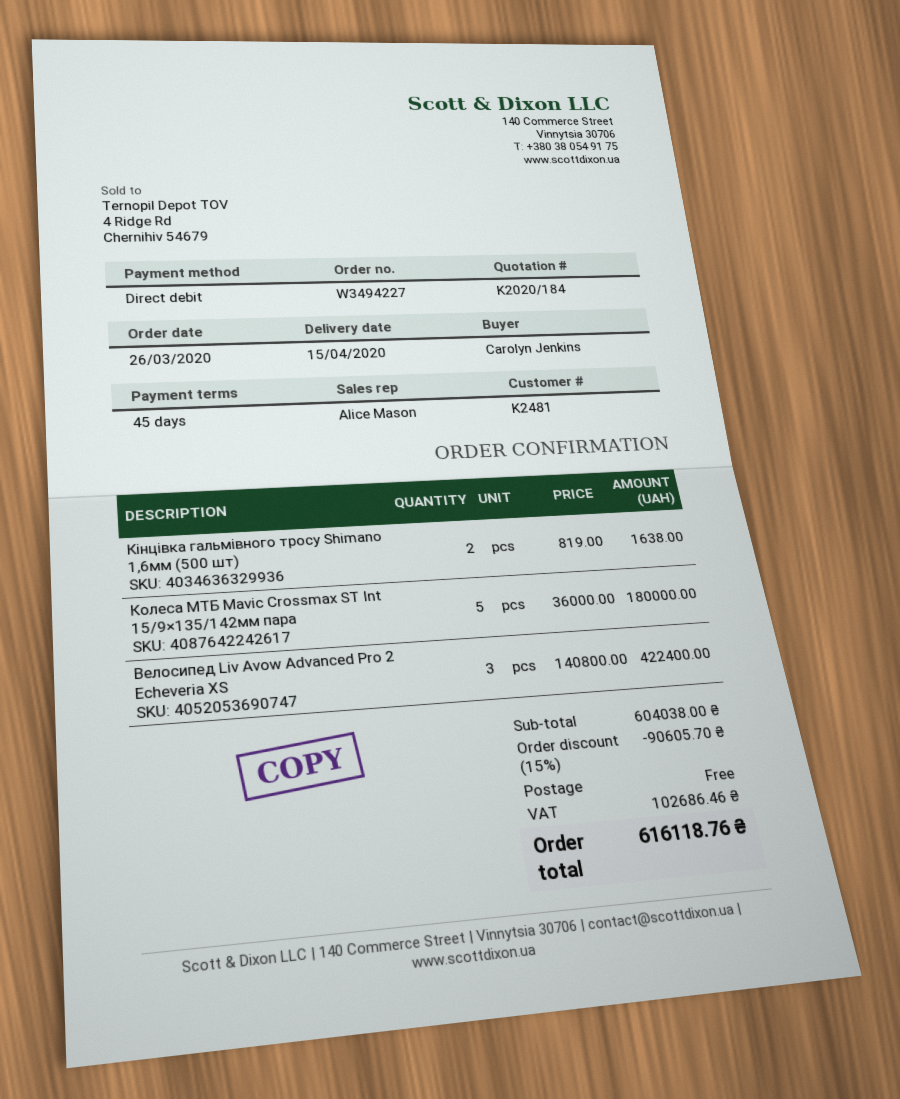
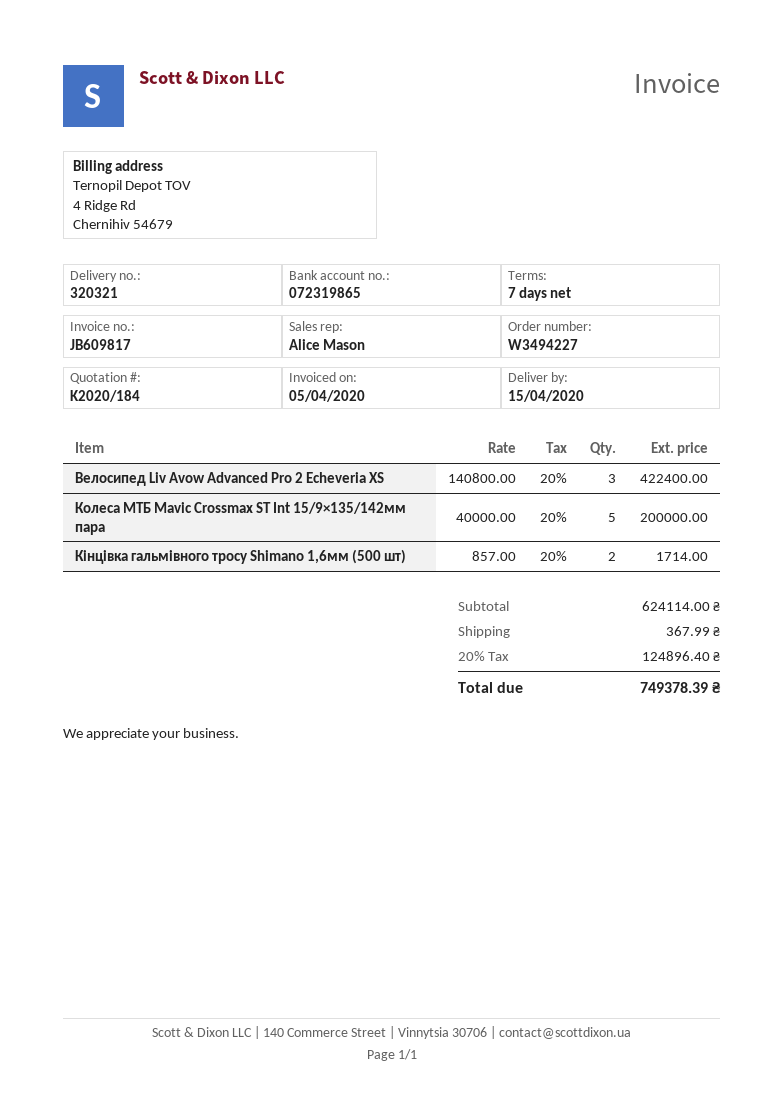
payment terms: 45 days -> 7 days
Кінцівка гальмівного тросу Shimano 1,6мм (500 шт): 2 x 819.00 = 1638.00 -> 2 x 857.00 = 1714.00
Колеса МТБ Mavic Crossmax ST Int 15/9×135/142мм пара: 5 x 36000.00 = 180000.00 -> 5 x 40000.00 = 200000.00
subtotal: 604038.00 -> 624114.00
discount: 15% = 90605.70 -> none
shipping: 0.00 -> 367.99
tax: 102686.46 -> 124896.40
total: 616118.76 -> 749378.39

